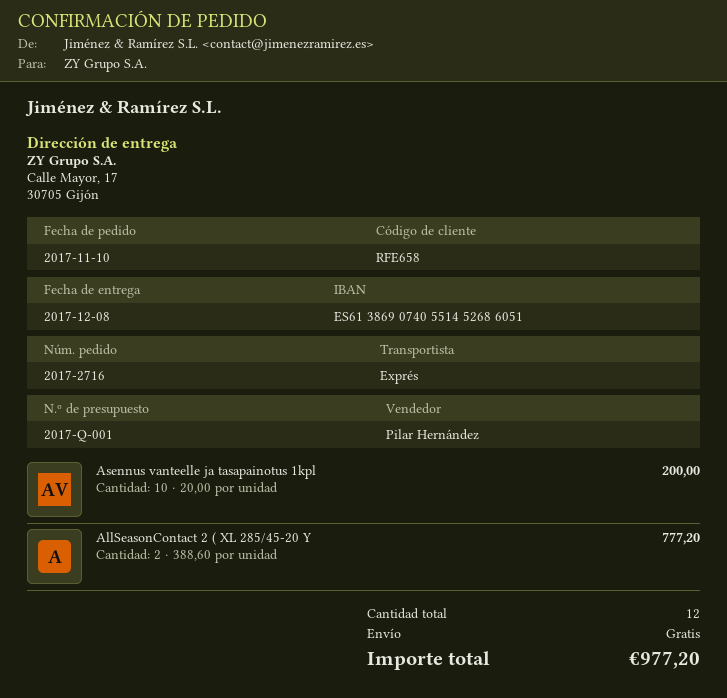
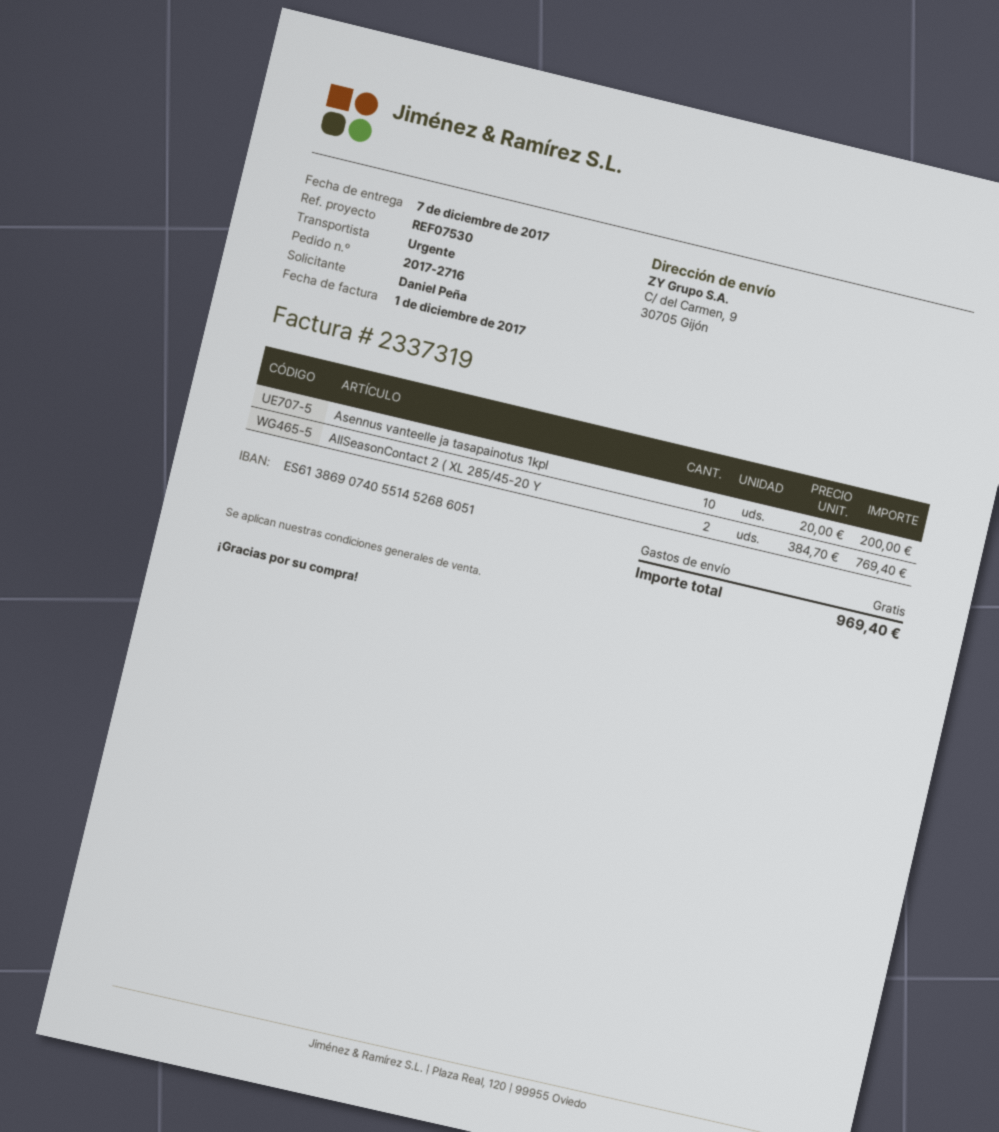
delivery date: 2017-12-08 -> 2017-12-07
ship to: Calle Mayor, 17, 30705 Gijón -> C/ del Carmen, 9, 30705 Gijón
AllSeasonContact 2 ( XL 285/45-20 Y: 2 x 388.60 = 777.20 -> 2 x 384.70 = 769.40
total: 977.20 -> 969.40

